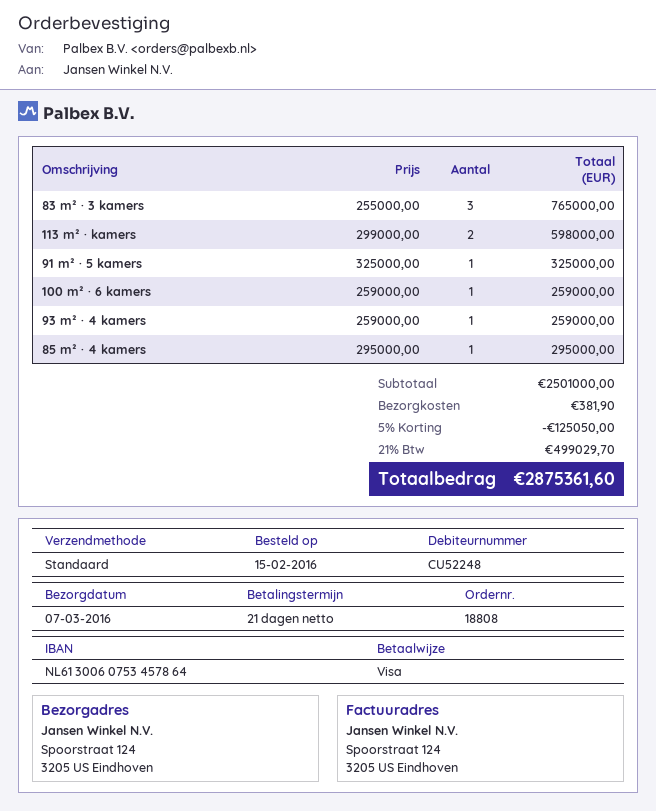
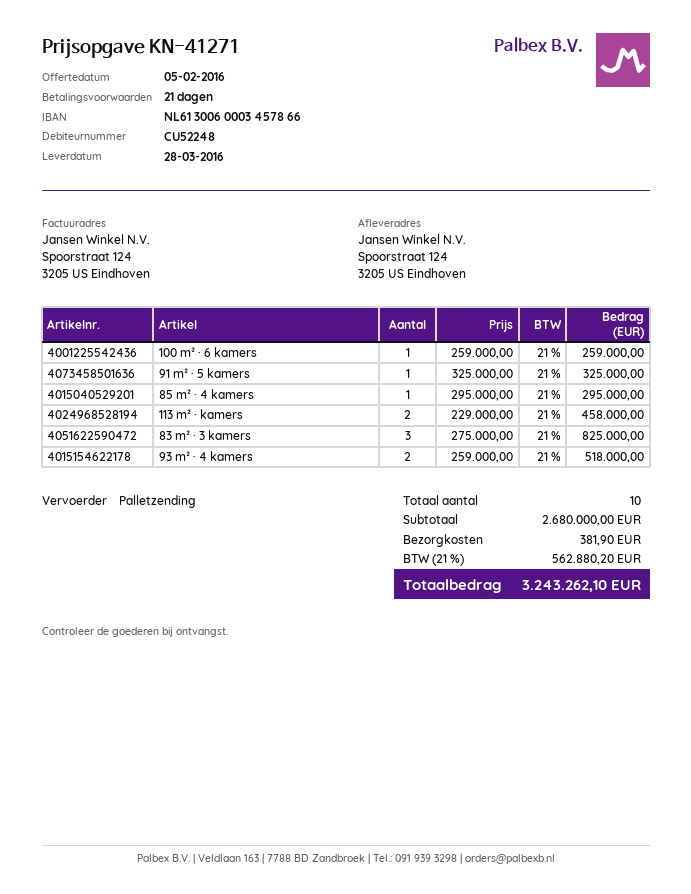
delivery date: 2016-03-07 -> 2016-03-28
bank account: NL6130060753457864 -> NL6130060003457866
shipping method: standard -> pallet freight
83 m² · 3 kamers: 3 x 255000.00 = 765000.00 -> 3 x 275000.00 = 825000.00
113 m² · kamers: 2 x 299000.00 = 598000.00 -> 2 x 229000.00 = 458000.00
93 m² · 4 kamers: 1 x 259000.00 = 259000.00 -> 2 x 259000.00 = 518000.00
subtotal: 2501000.00 -> 2680000.00
discount: 5% = 125050.00 -> none
tax: 21% = 499029.70 -> 21% = 562880.20
total: 2875361.60 -> 3243262.10

